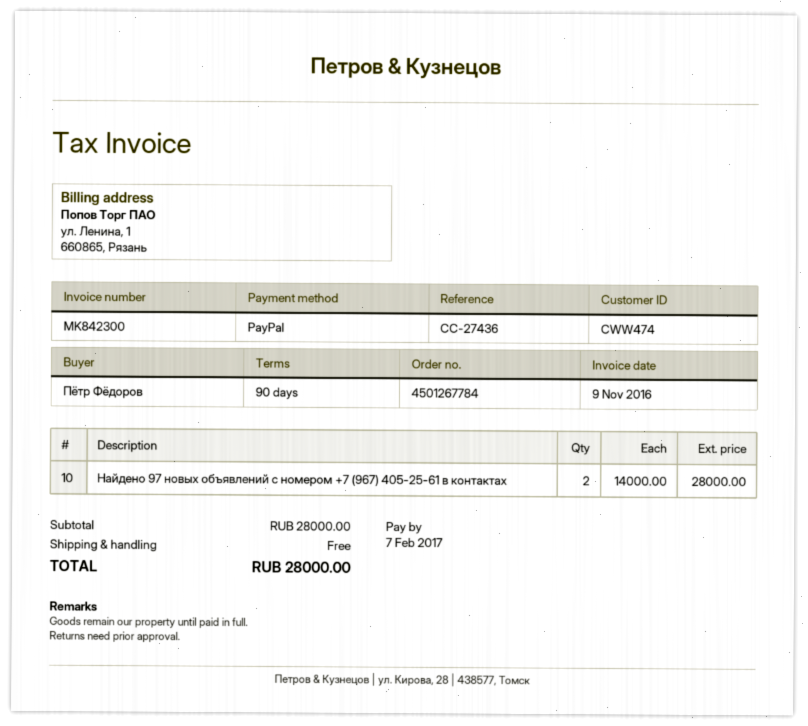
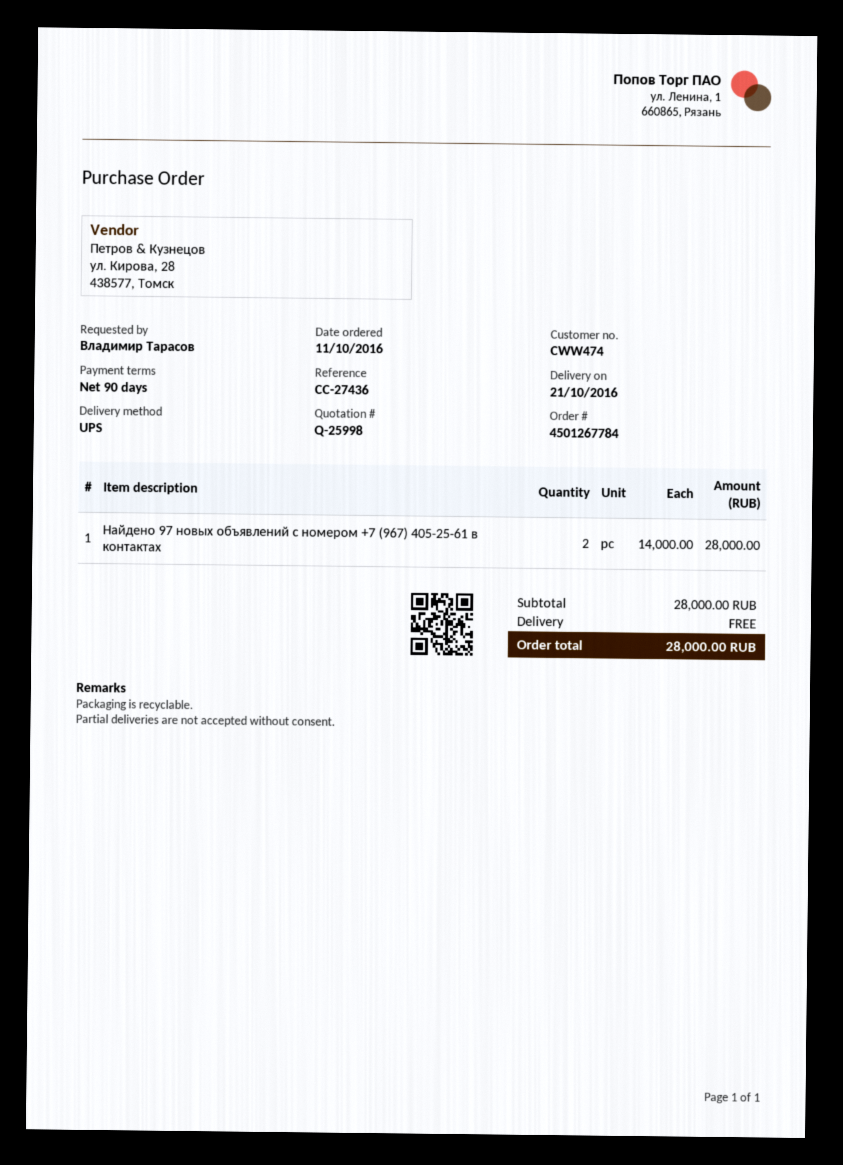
ordered by: Пётр Фёдоров -> Владимир Тарасов

